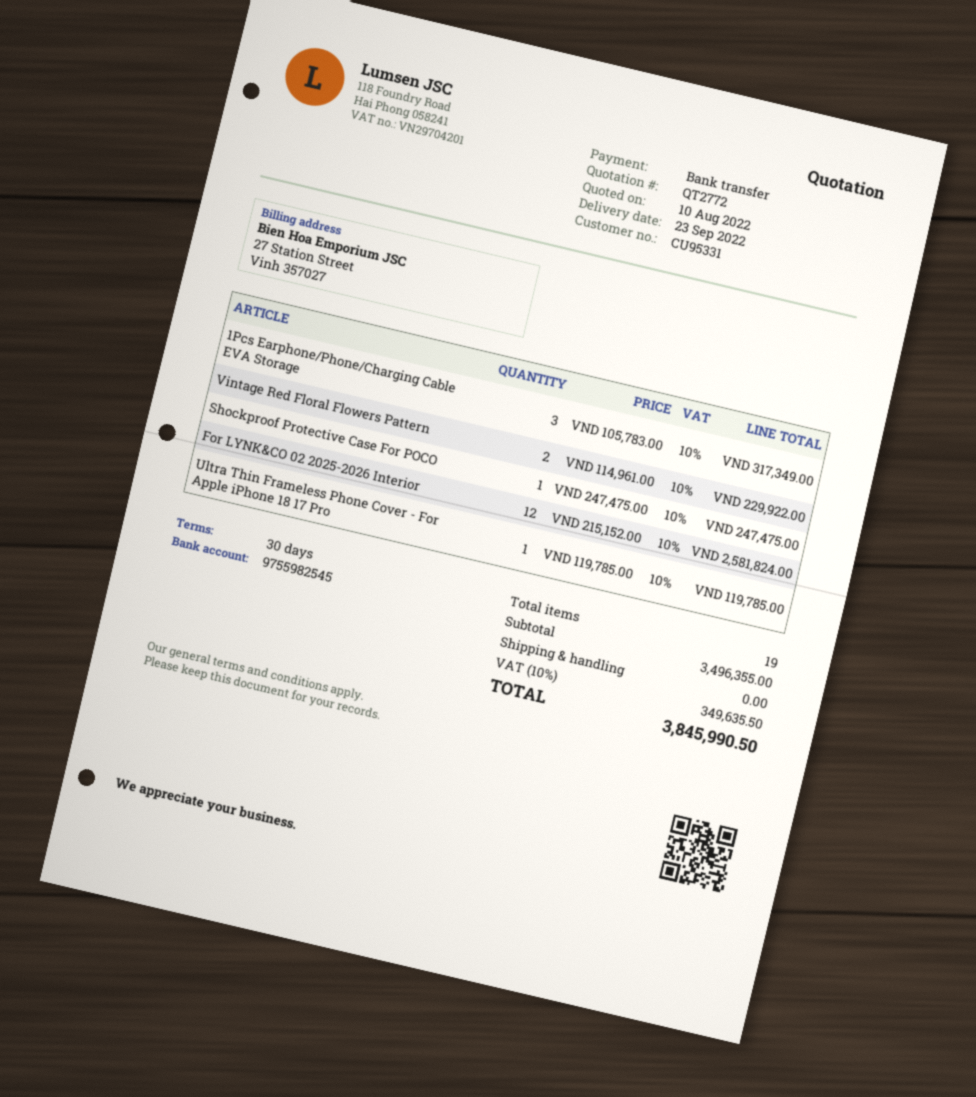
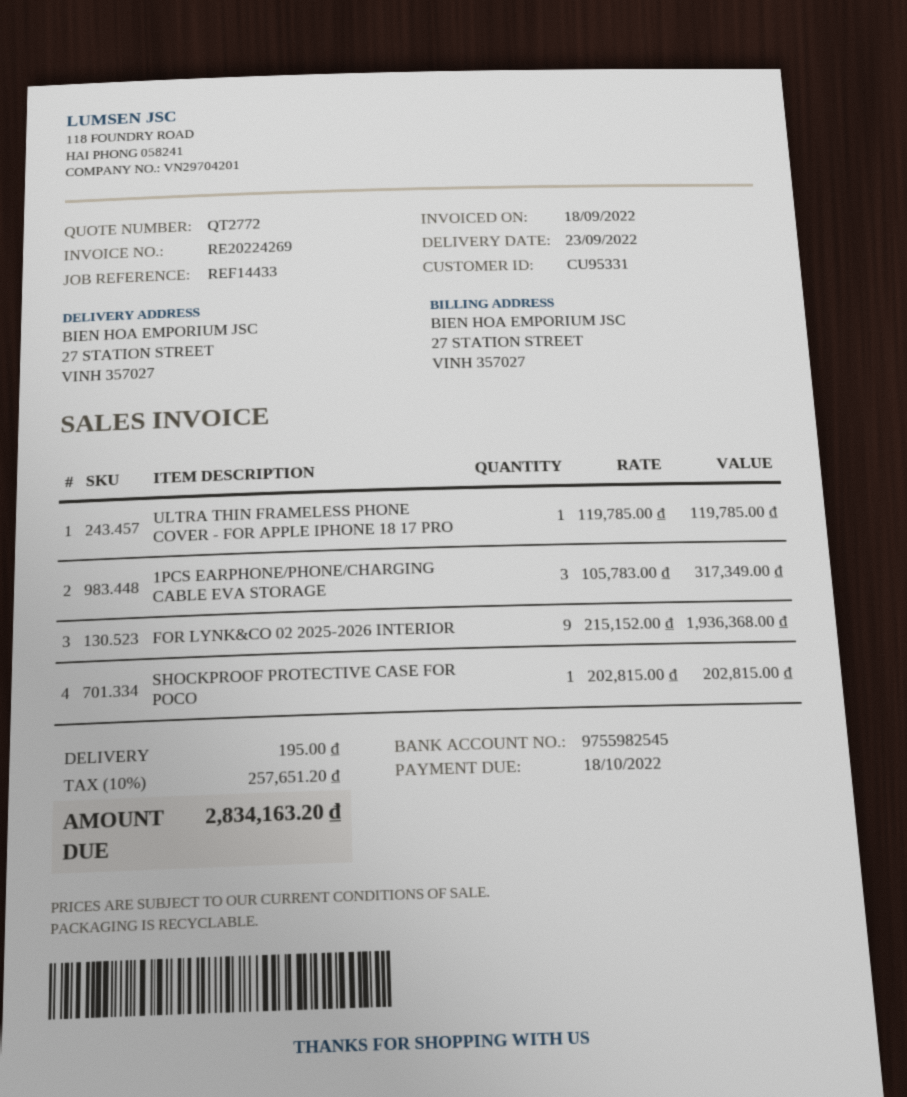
Vintage Red Floral Flowers Pattern: 2 x 114961.00 = 229922.00 -> none
Shockproof Protective Case For POCO: 1 x 247475.00 = 247475.00 -> 1 x 202815.00 = 202815.00
For LYNK&CO 02 2025-2026 Interior: 12 x 215152.00 = 2581824.00 -> 9 x 215152.00 = 1936368.00
shipping: 0.00 -> 195.00
tax: 10% = 349635.50 -> 10% = 257651.20
total: 3845990.50 -> 2834163.20

